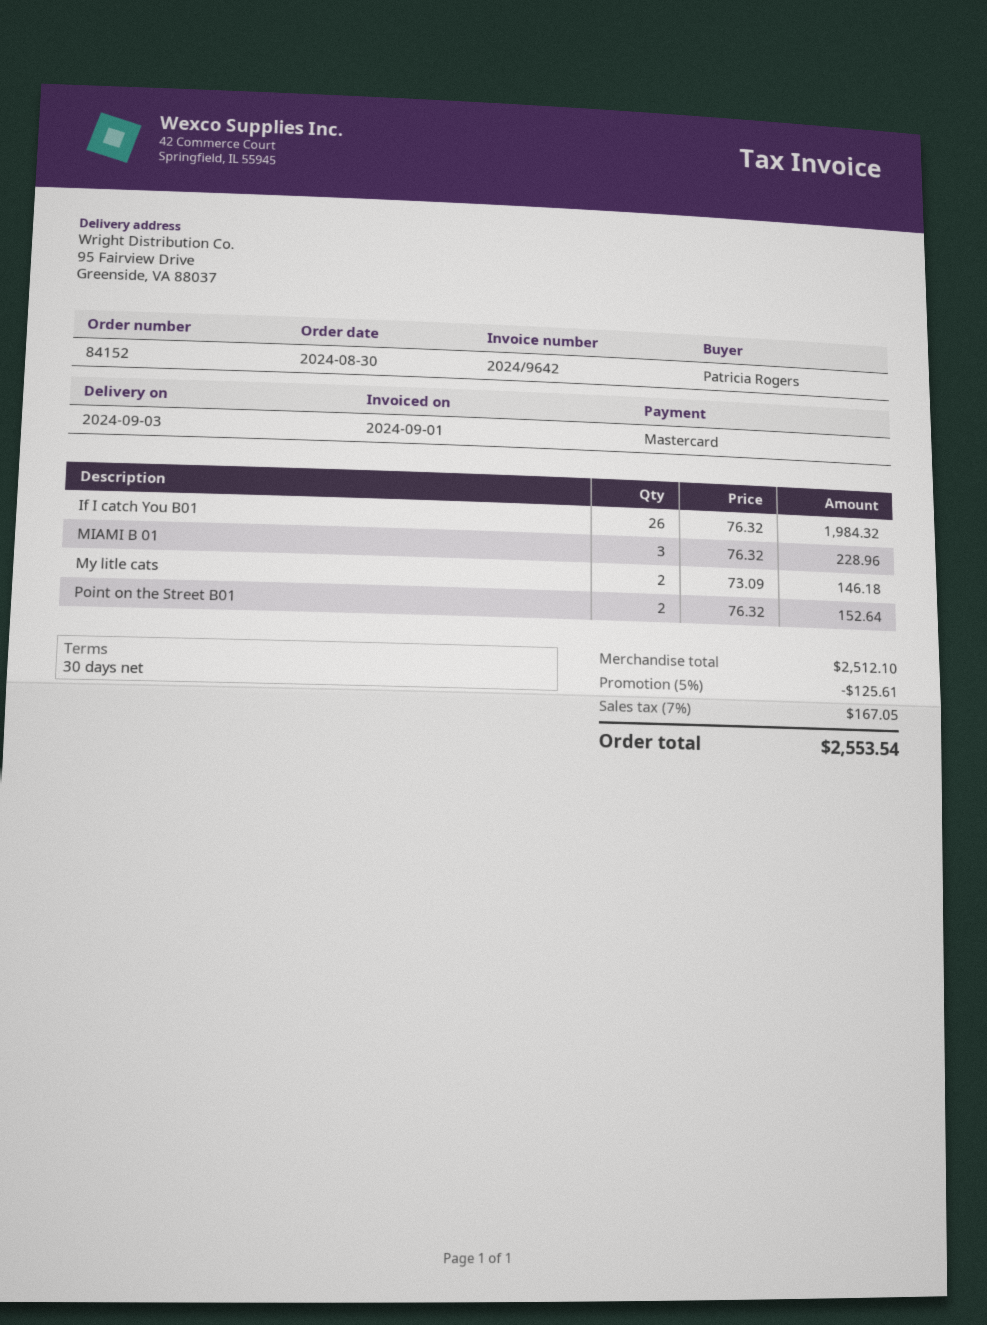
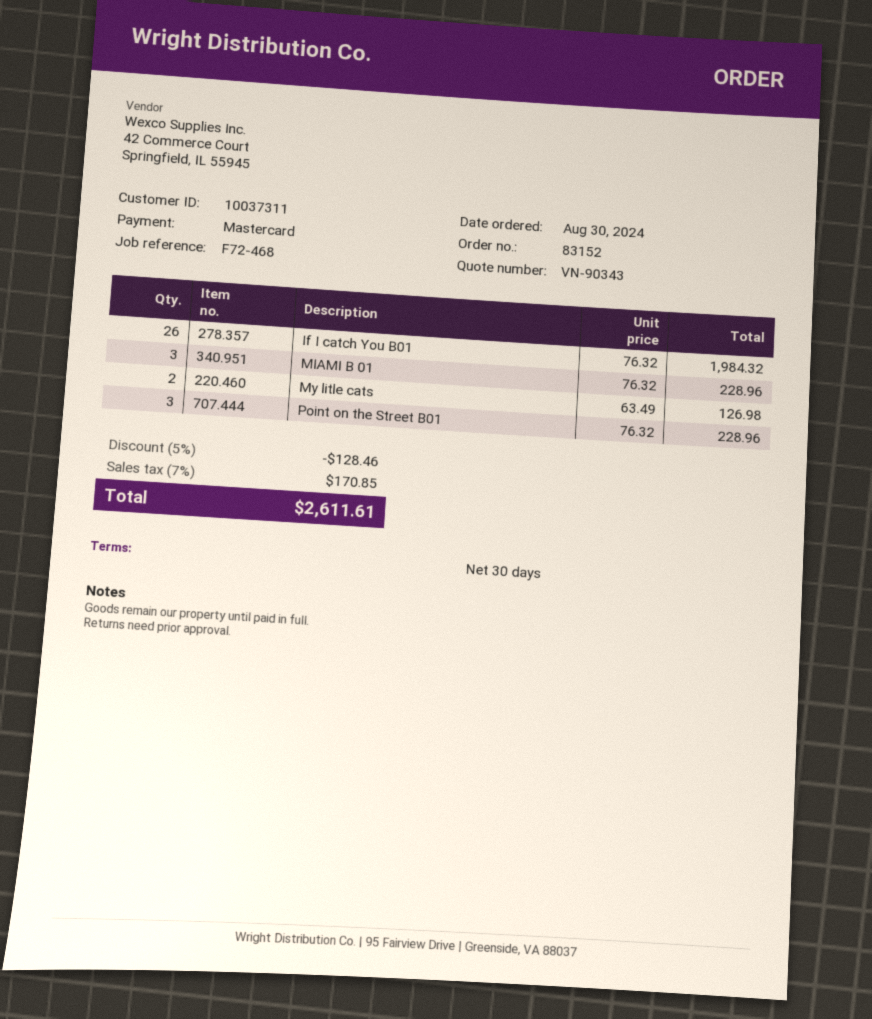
order number: 84152 -> 83152
My litle cats: 2 x 73.09 = 146.18 -> 2 x 63.49 = 126.98
Point on the Street B01: 2 x 76.32 = 152.64 -> 3 x 76.32 = 228.96
discount: 5% = 125.61 -> 5% = 128.46
tax: 7% = 167.05 -> 7% = 170.85
total: 2553.54 -> 2611.61

